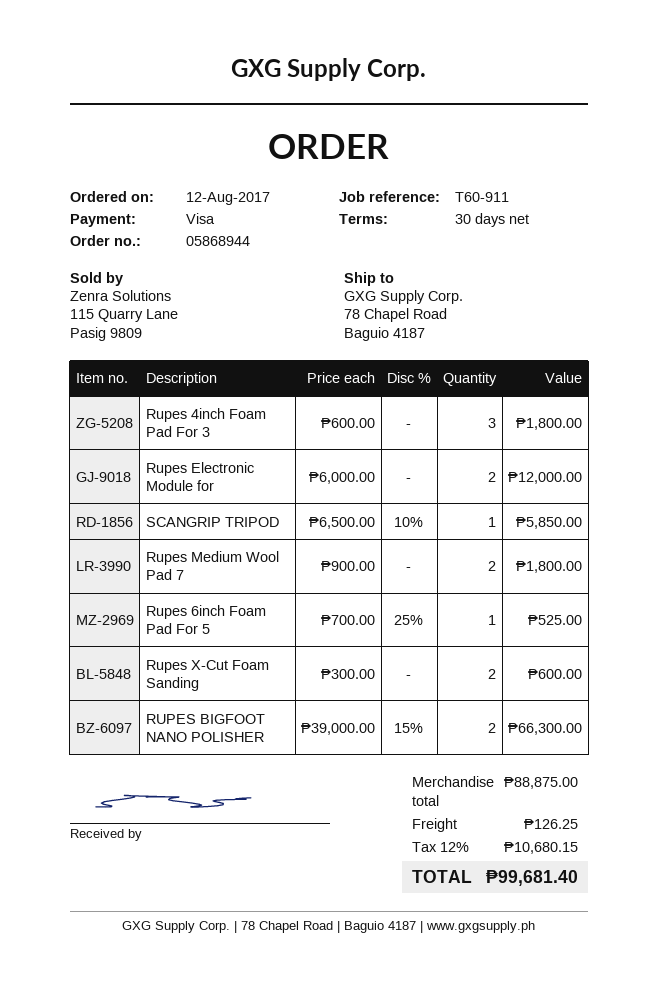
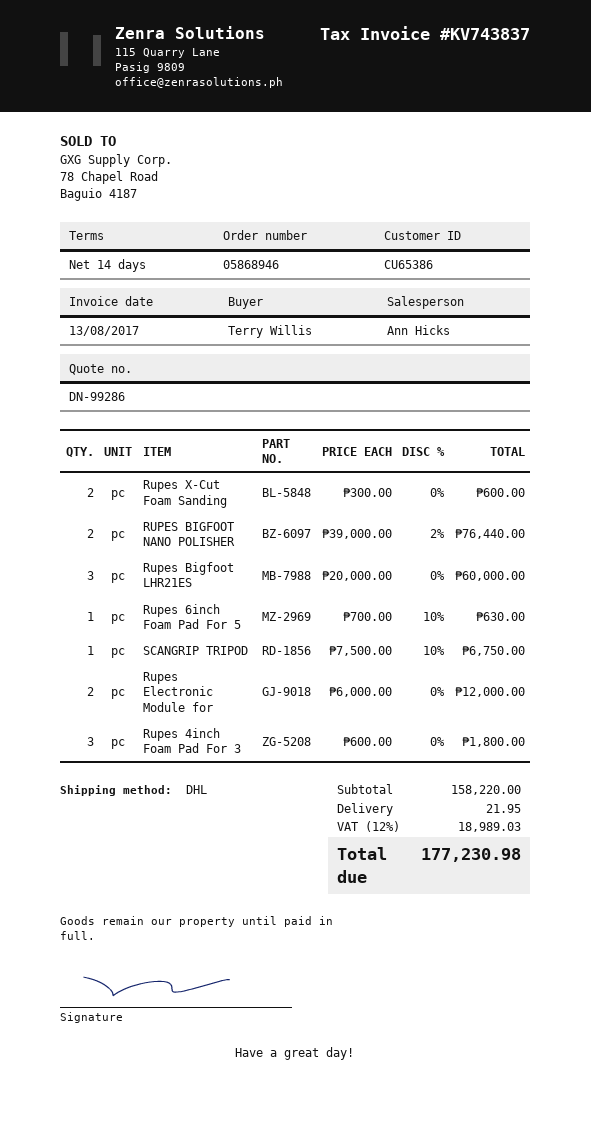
order number: 05868944 -> 05868946
payment terms: 30 days -> 14 days
SCANGRIP TRIPOD: 1 x 6500.00 - 10% = 5850.00 -> 1 x 7500.00 - 10% = 6750.00
Rupes Medium Wool Pad 7: 2 x 900.00 = 1800.00 -> none
Rupes 6inch Foam Pad For 5: 1 x 700.00 - 25% = 525.00 -> 1 x 700.00 - 10% = 630.00
RUPES BIGFOOT NANO POLISHER: 2 x 39000.00 - 15% = 66300.00 -> 2 x 39000.00 - 2% = 76440.00
Rupes Bigfoot LHR21ES: none -> 3 x 20000.00 = 60000.00
subtotal: 88875.00 -> 158220.00
shipping: 126.25 -> 21.95
tax: 12% = 10680.15 -> 12% = 18989.03
total: 99681.40 -> 177230.98

